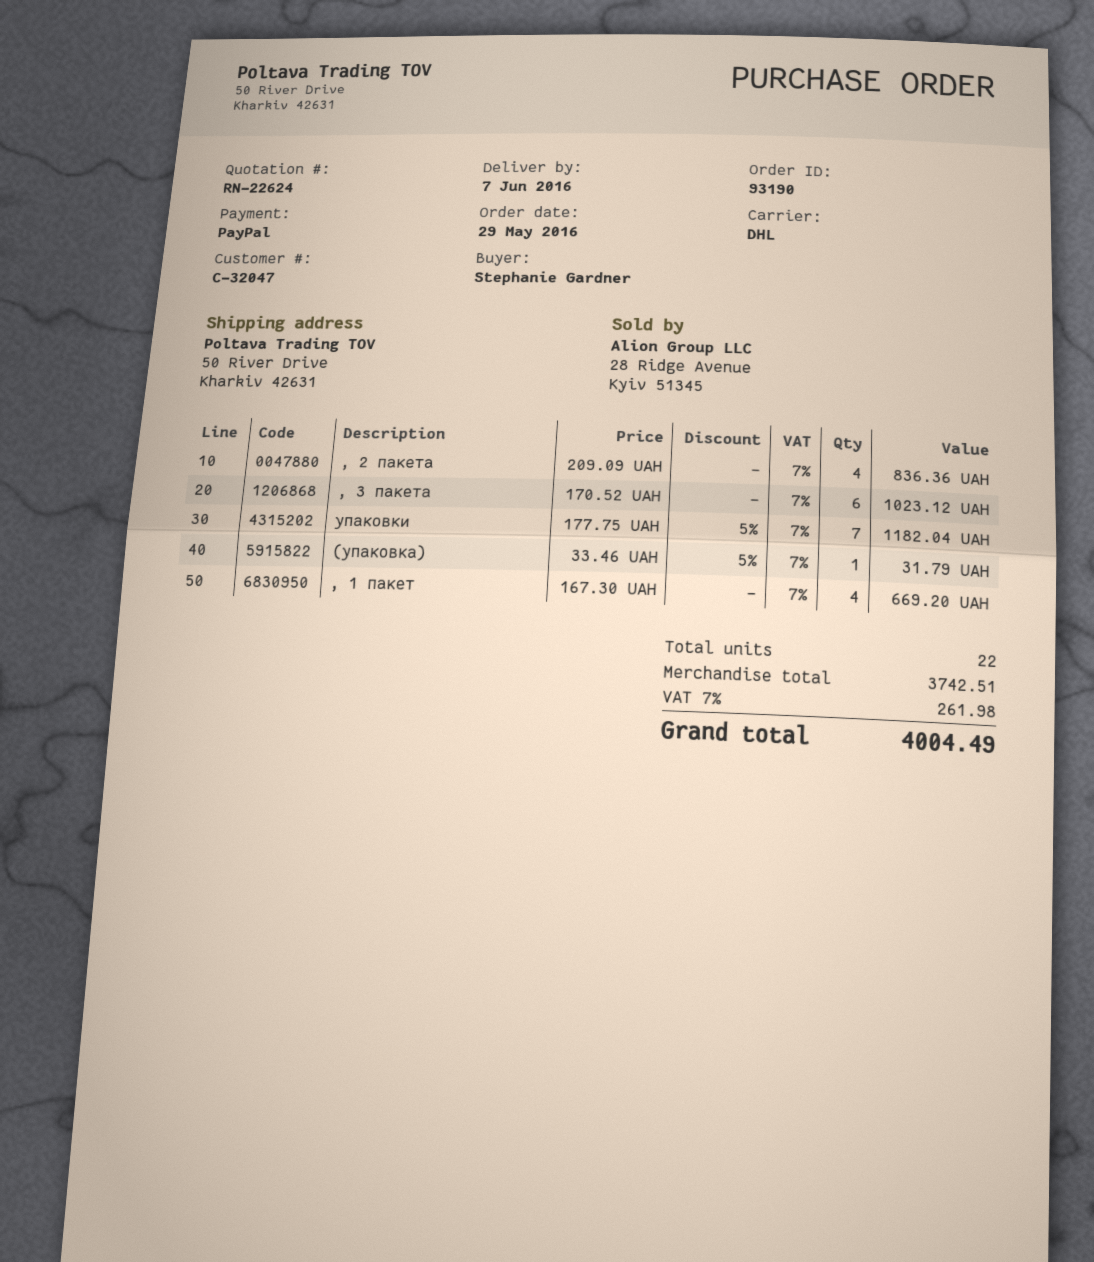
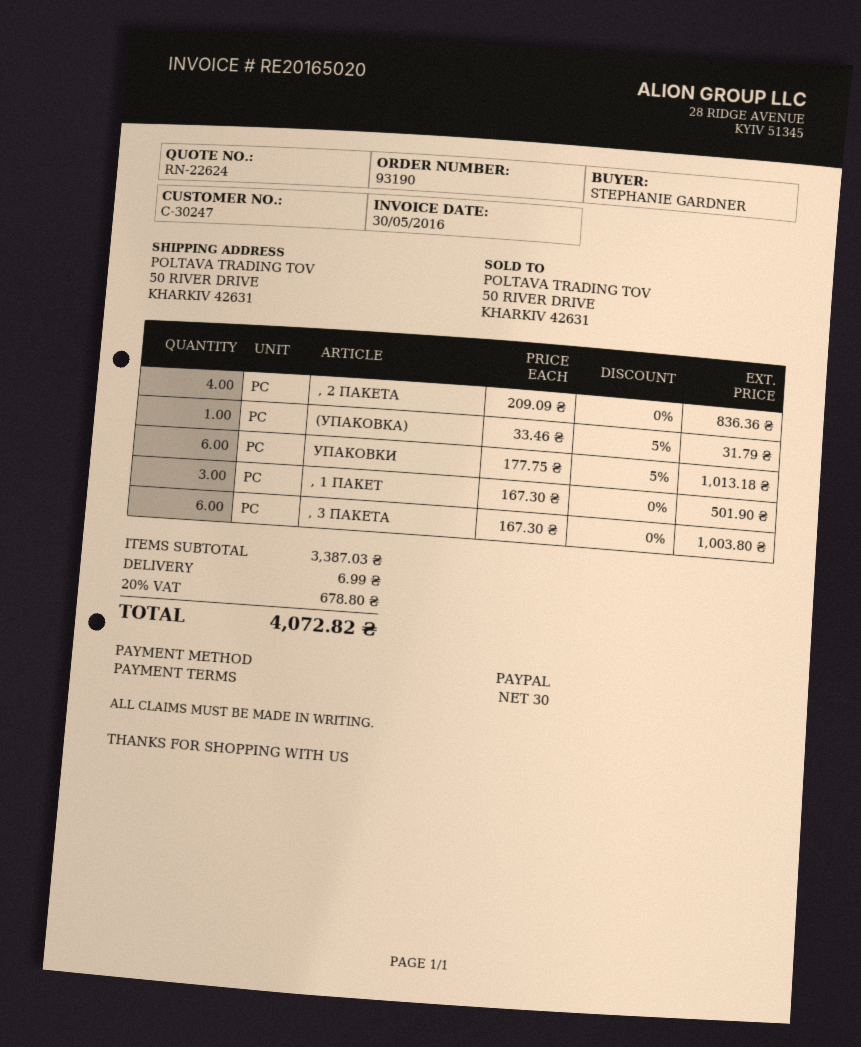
customer number: C-32047 -> C-30247
, 3 пакета: 6 x 170.52 = 1023.12 -> 6 x 167.30 = 1003.80
упаковки: 7 x 177.75 - 5% = 1182.04 -> 6 x 177.75 - 5% = 1013.18
, 1 пакет: 4 x 167.30 = 669.20 -> 3 x 167.30 = 501.90
subtotal: 3742.51 -> 3387.03
shipping: none -> 6.99
tax: 7% = 261.98 -> 20% = 678.80
total: 4004.49 -> 4072.82

